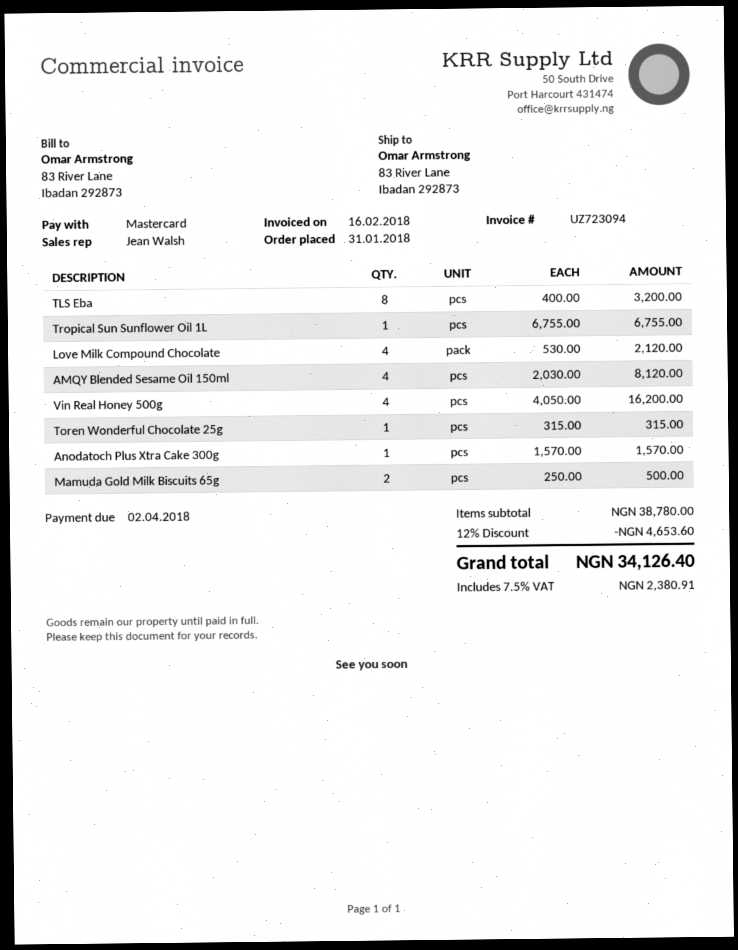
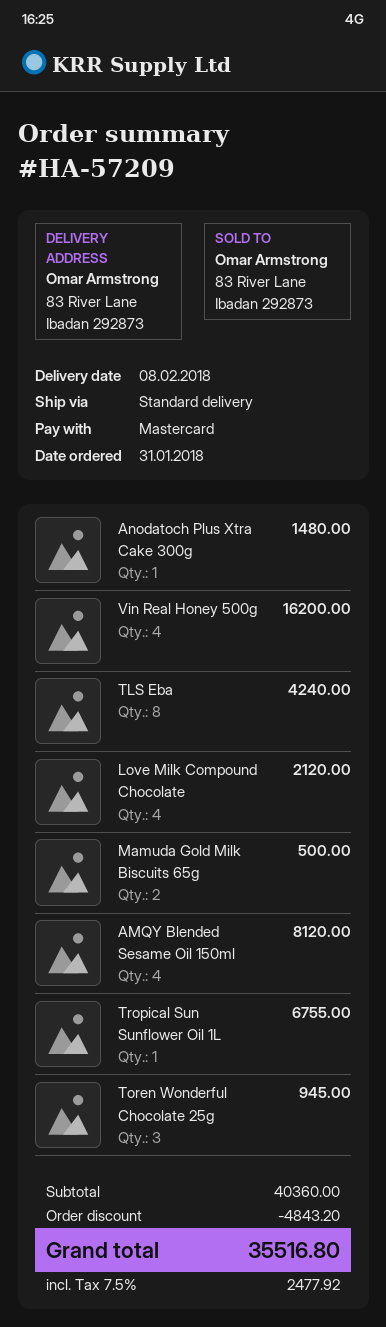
TLS Eba: 8 for 3200.00 -> 8 for 4240.00
Toren Wonderful Chocolate 25g: 1 for 315.00 -> 3 for 945.00
Anodatoch Plus Xtra Cake 300g: 1 for 1570.00 -> 1 for 1480.00
subtotal: 38780.00 -> 40360.00
discount: 4653.60 -> 4843.20
tax: 7.5% = 2380.91 -> 7.5% = 2477.92
total: 34126.40 -> 35516.80

